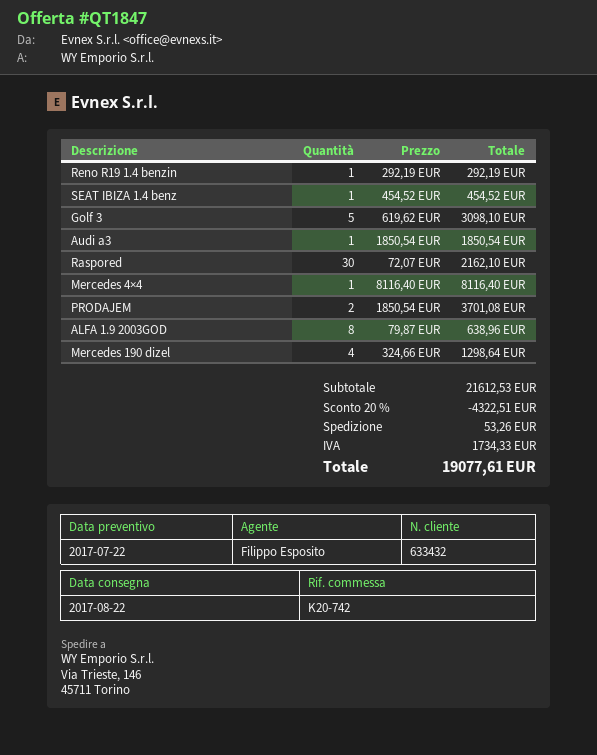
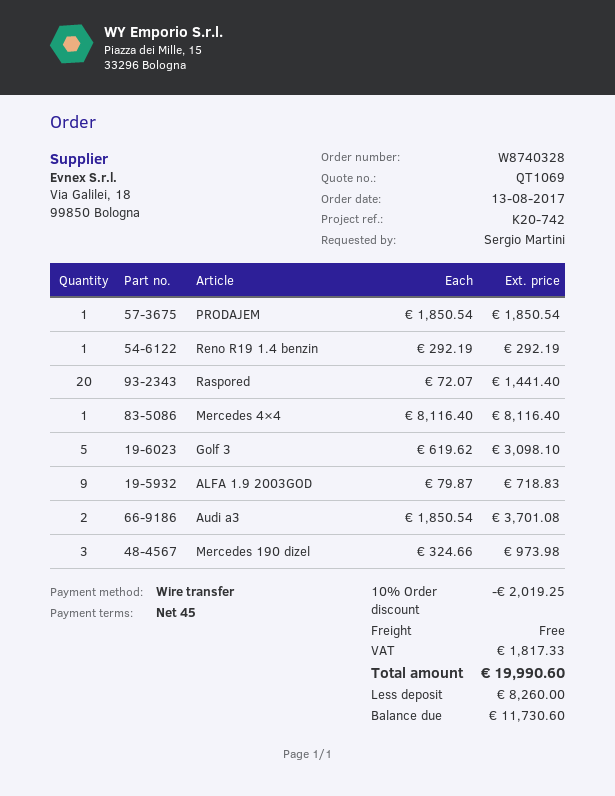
quote number: QT1847 -> QT1069
SEAT IBIZA 1.4 benz: 1 x 454.52 = 454.52 -> none
Audi a3: 1 x 1850.54 = 1850.54 -> 2 x 1850.54 = 3701.08
Raspored: 30 x 72.07 = 2162.10 -> 20 x 72.07 = 1441.40
PRODAJEM: 2 x 1850.54 = 3701.08 -> 1 x 1850.54 = 1850.54
ALFA 1.9 2003GOD: 8 x 79.87 = 638.96 -> 9 x 79.87 = 718.83
Mercedes 190 dizel: 4 x 324.66 = 1298.64 -> 3 x 324.66 = 973.98
discount: 20% = 4322.51 -> 10% = 2019.25
shipping: 53.26 -> 0.00
tax: 1734.33 -> 1817.33
total: 19077.61 -> 19990.60

